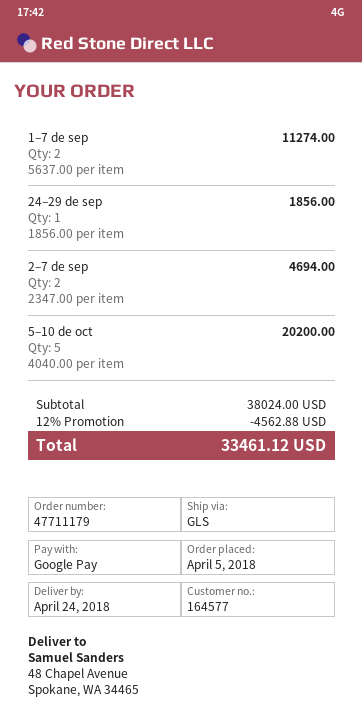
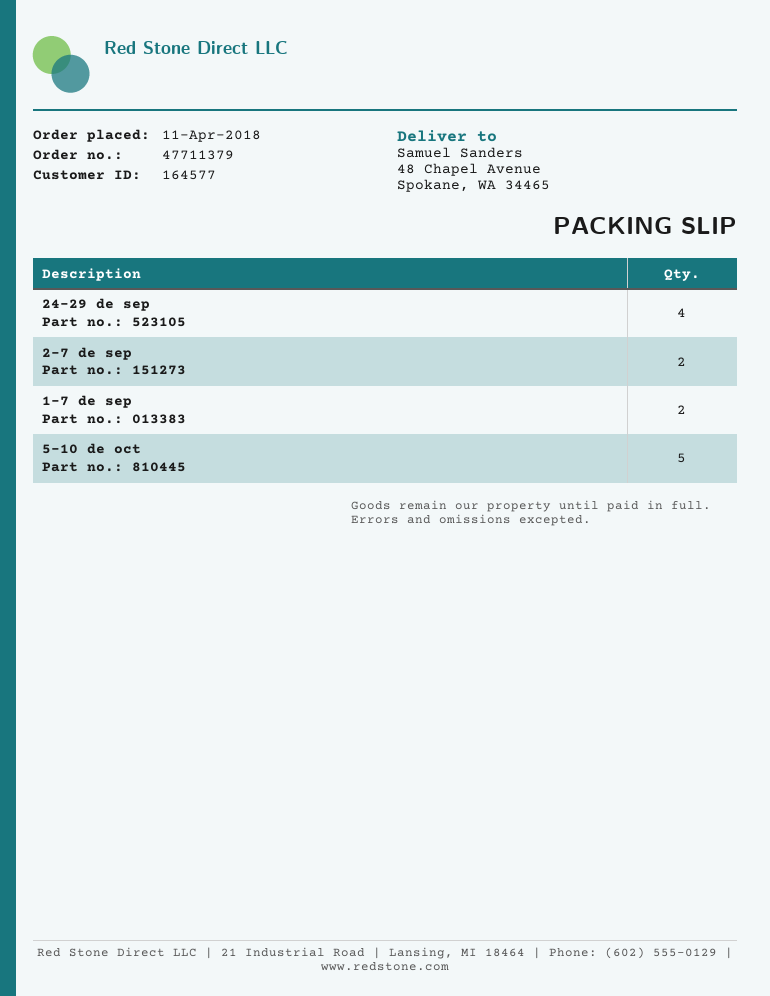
order number: 47711179 -> 47711379
order date: 2018-04-05 -> 2018-04-11
24–29 de sep: 1 -> 4

